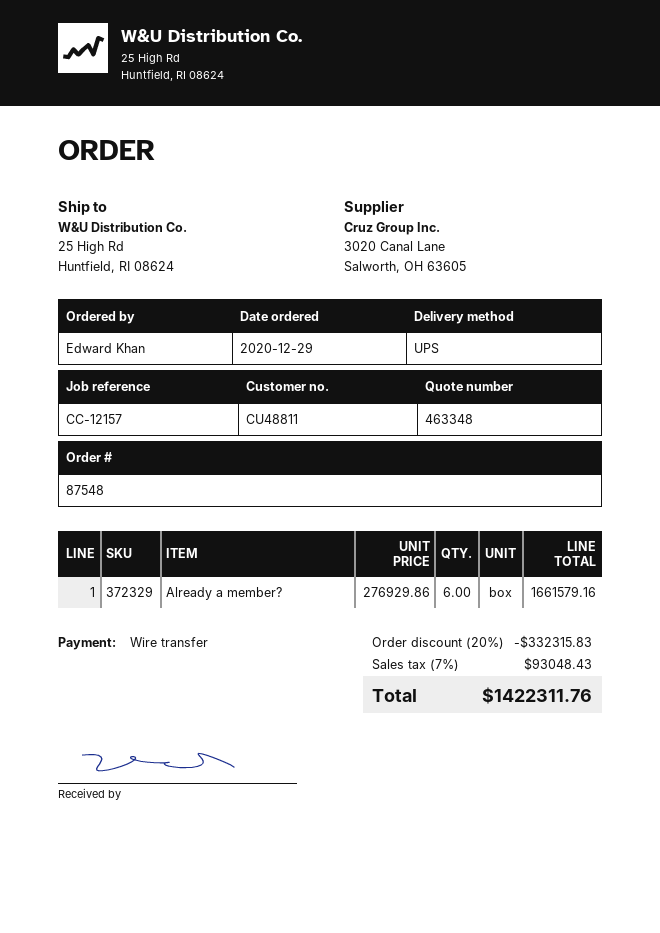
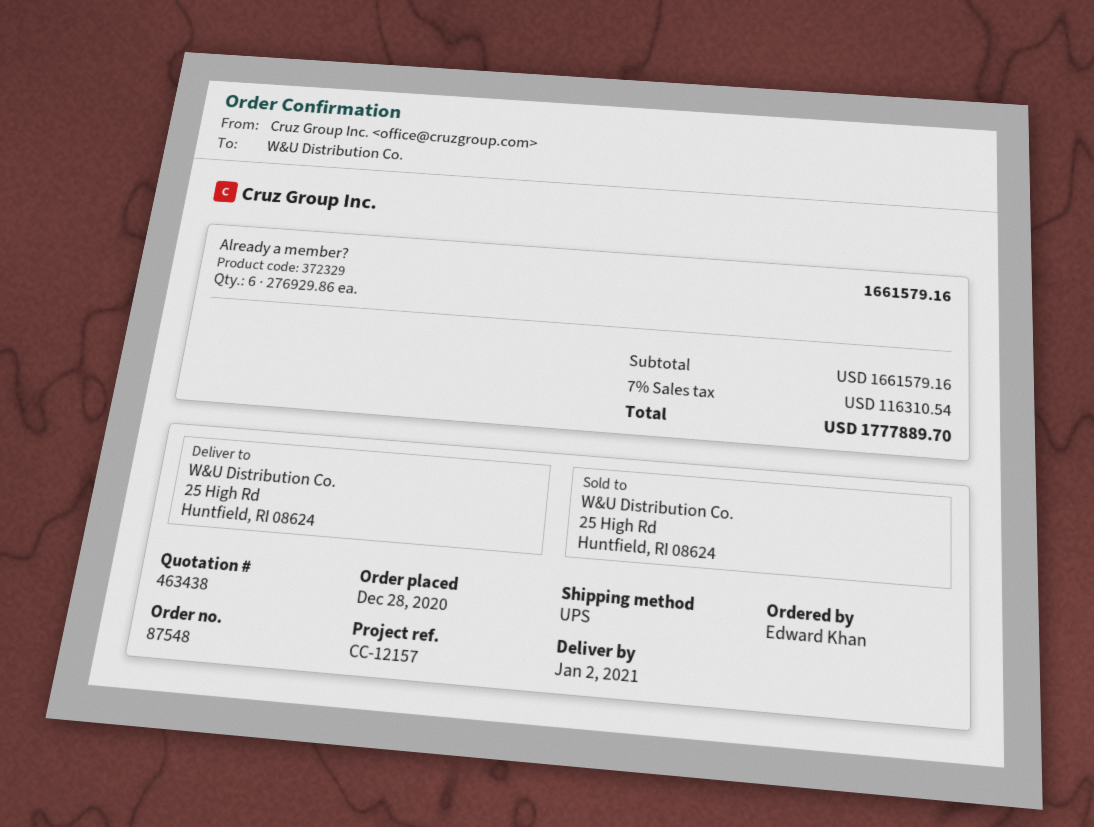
quote number: 463348 -> 463438
order date: 2020-12-29 -> 2020-12-28
discount: 20% = 332315.83 -> none
tax: 7% = 93048.43 -> 7% = 116310.54
total: 1422311.76 -> 1777889.70

